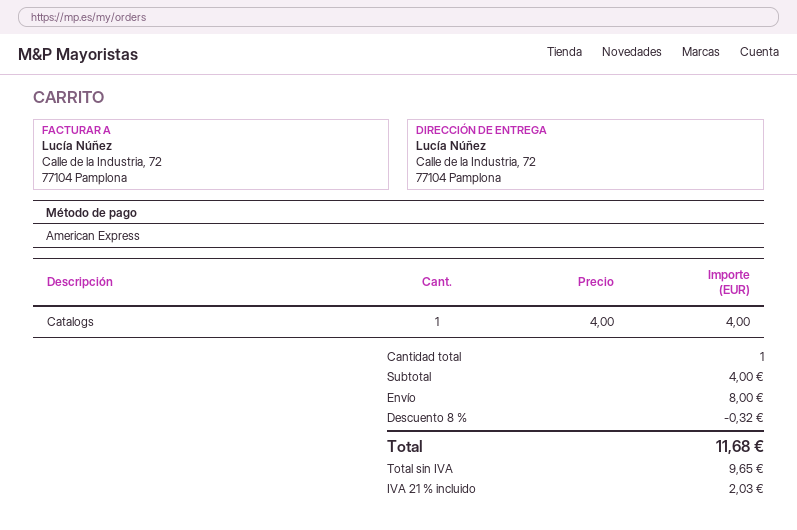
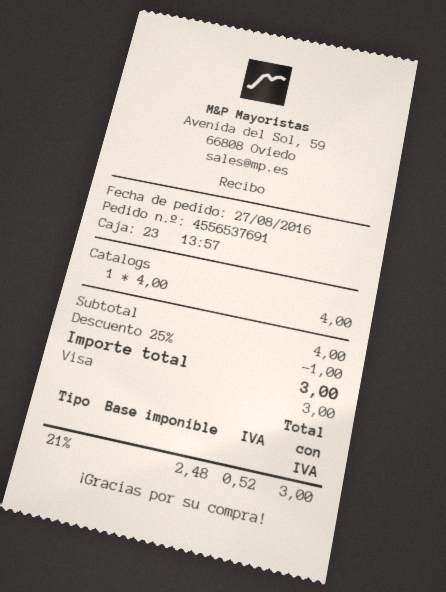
payment method: American Express -> Visa
discount: 8% = 0.32 -> 25% = 1.00
shipping: 8.00 -> none
net: 9.65 -> 2.48
tax: 21% = 2.03 -> 21% = 0.52
total: 11.68 -> 3.00

